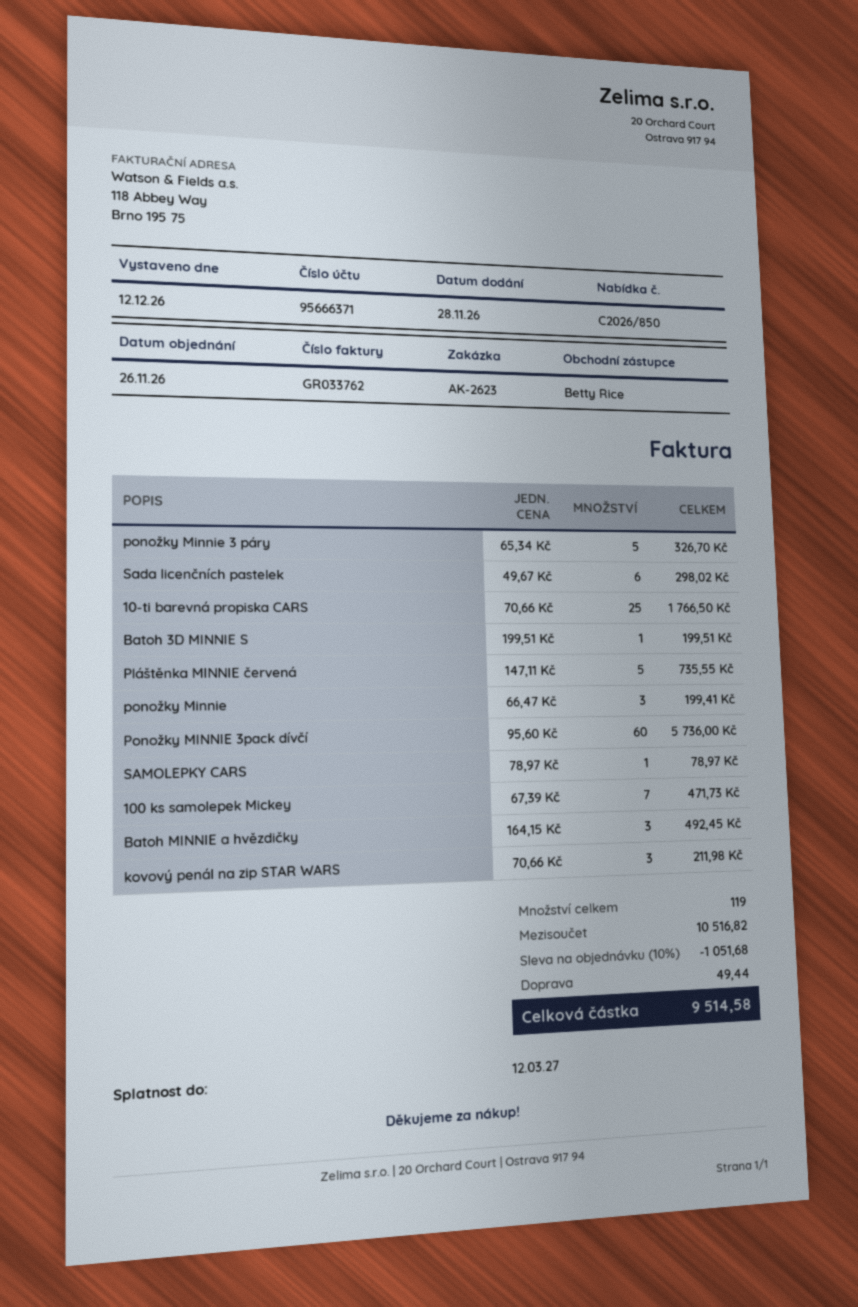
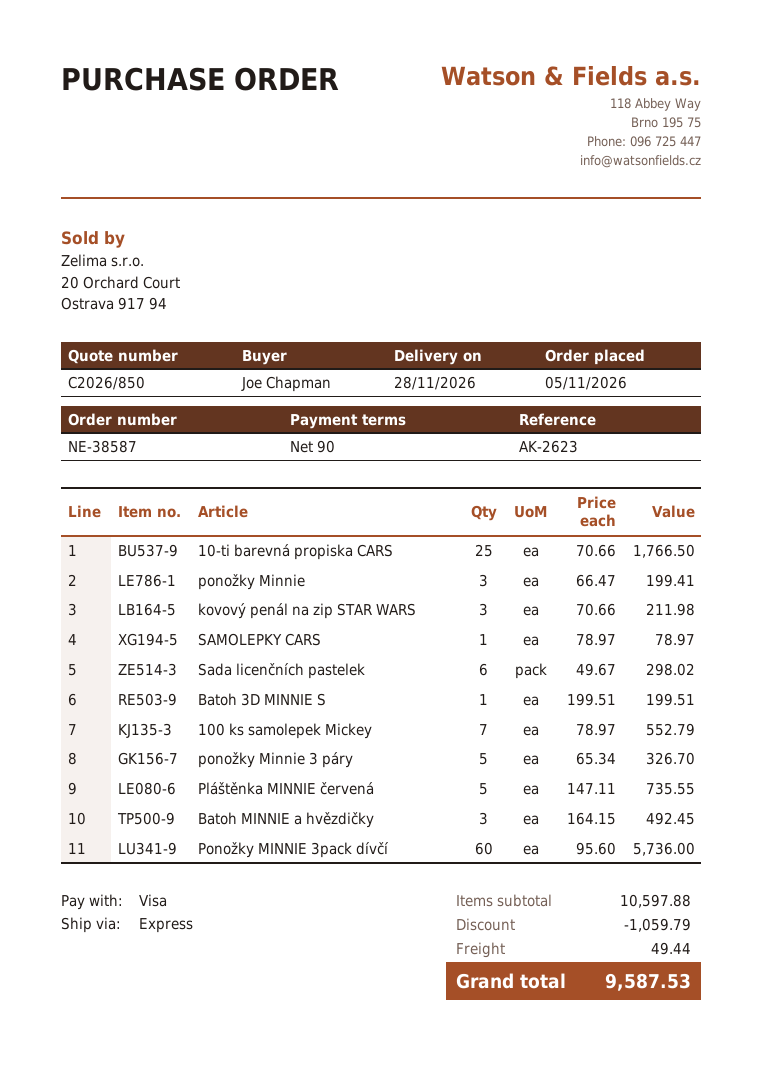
order date: 2026-11-26 -> 2026-11-05
100 ks samolepek Mickey: 7 x 67.39 = 471.73 -> 7 x 78.97 = 552.79
subtotal: 10516.82 -> 10597.88
discount: 1051.68 -> 1059.79
total: 9514.58 -> 9587.53

